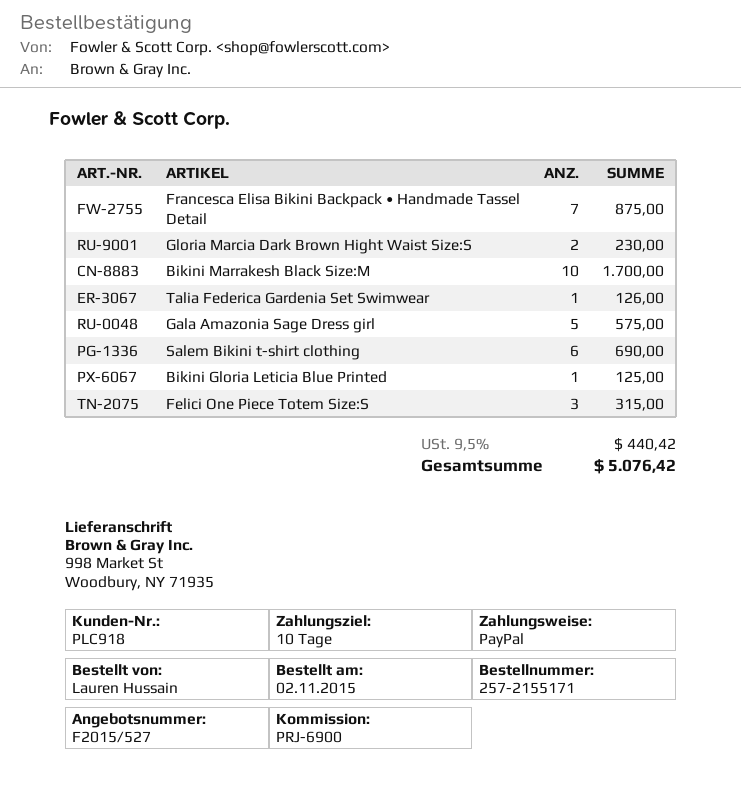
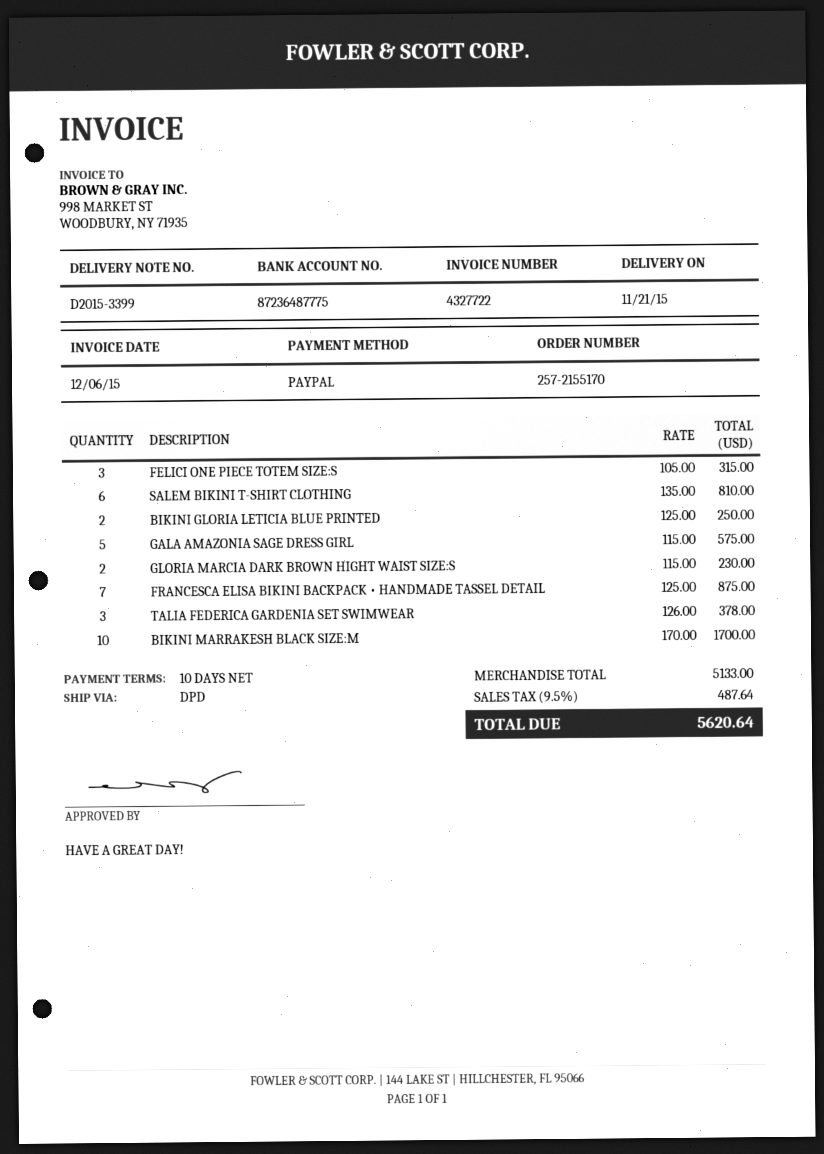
order number: 257-2155171 -> 257-2155170
Talia Federica Gardenia Set Swimwear: 1 for 126.00 -> 3 for 378.00
Salem Bikini t-shirt clothing: 6 for 690.00 -> 6 for 810.00
Bikini Gloria Leticia Blue Printed: 1 for 125.00 -> 2 for 250.00
tax: 9.5% = 440.42 -> 9.5% = 487.64
total: 5076.42 -> 5620.64

